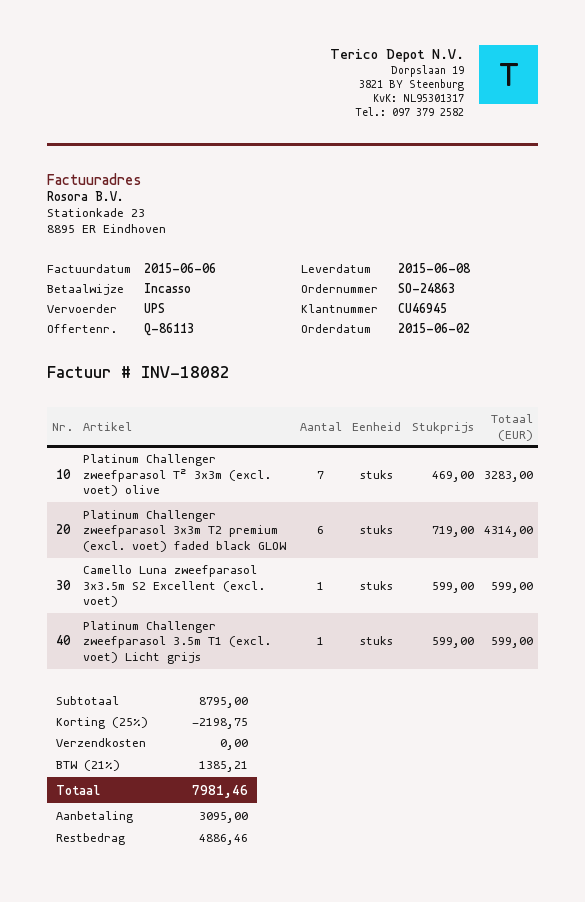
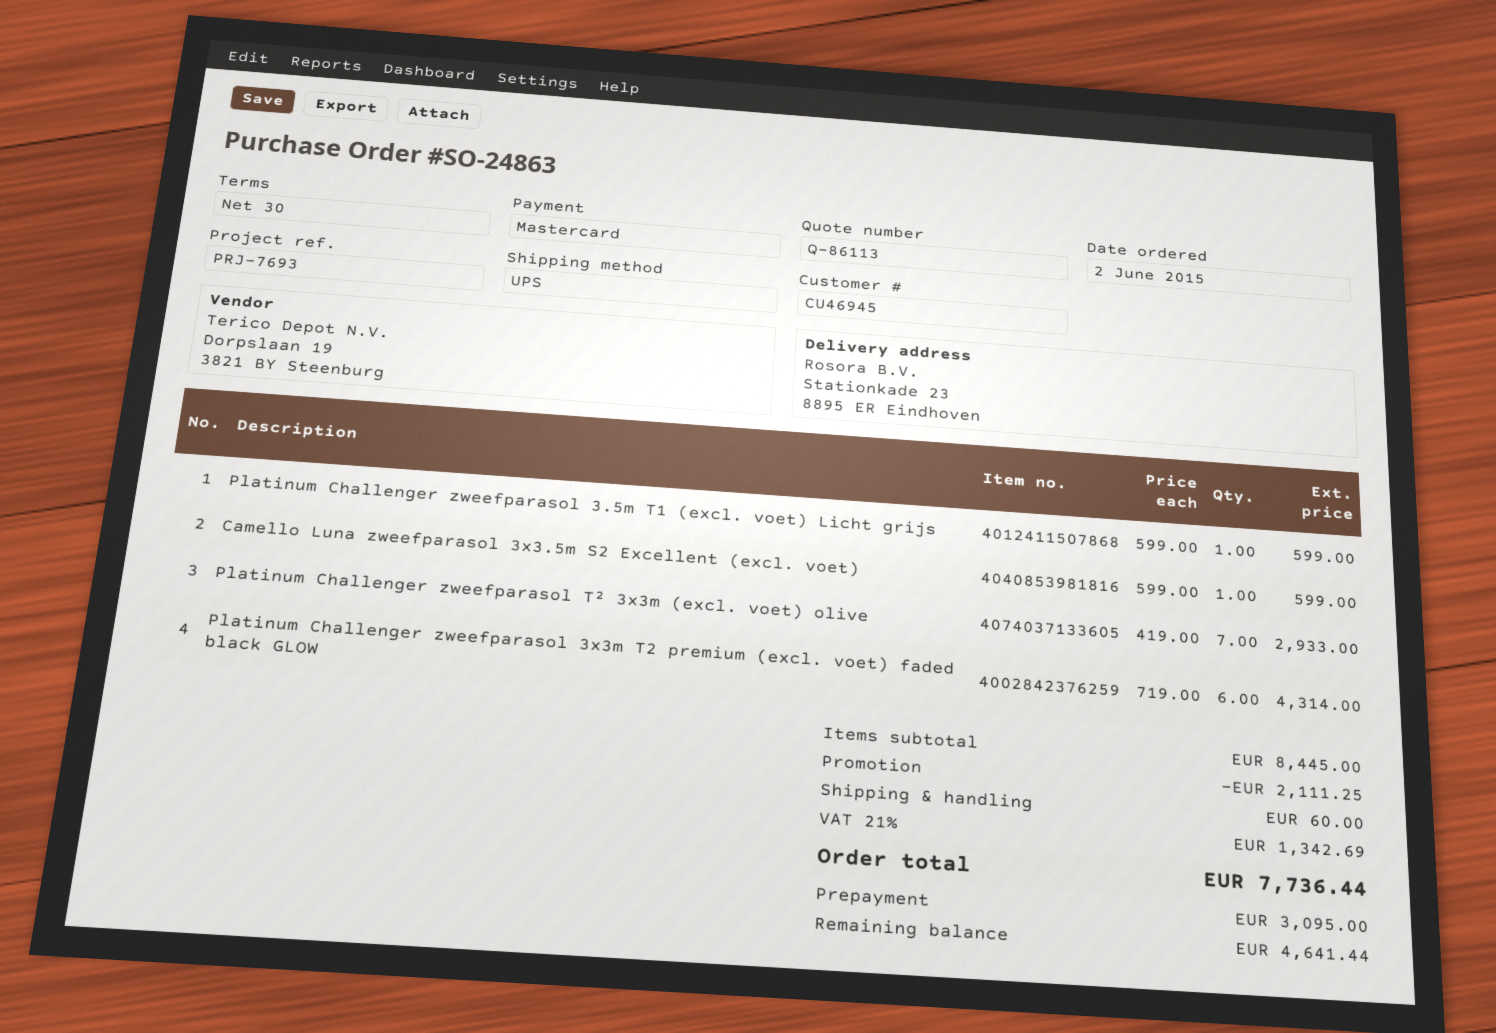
payment method: direct debit -> Mastercard
Platinum Challenger zweefparasol T² 3x3m (excl. voet) olive: 7 x 469.00 = 3283.00 -> 7 x 419.00 = 2933.00
subtotal: 8795.00 -> 8445.00
discount: 2198.75 -> 2111.25
shipping: 0.00 -> 60.00
tax: 21% = 1385.21 -> 21% = 1342.69
total: 7981.46 -> 7736.44
balance: 4886.46 -> 4641.44

